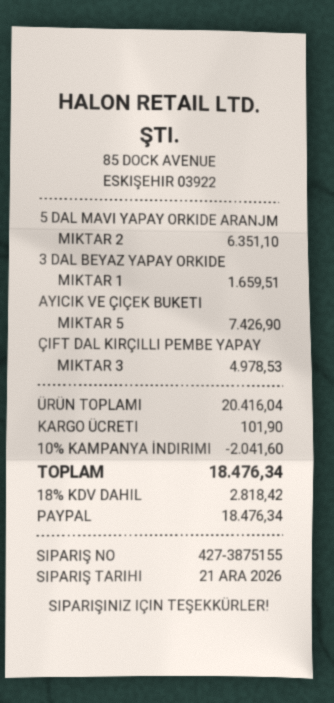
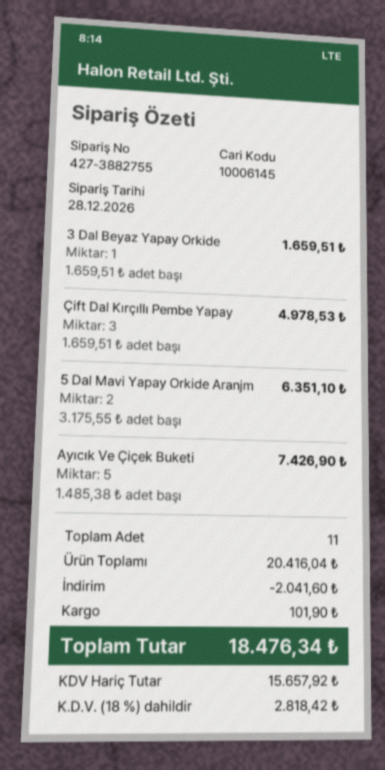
order number: 427-3875155 -> 427-3882755
order date: 2026-12-21 -> 2026-12-28

